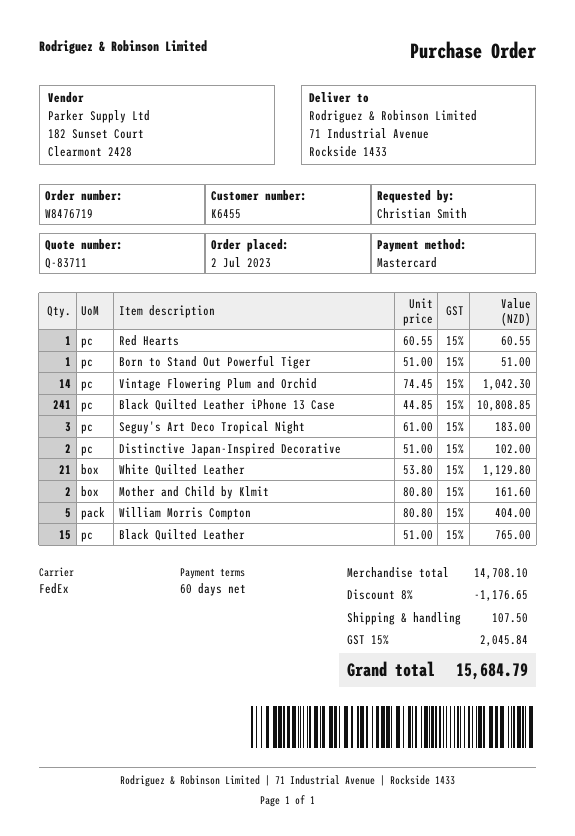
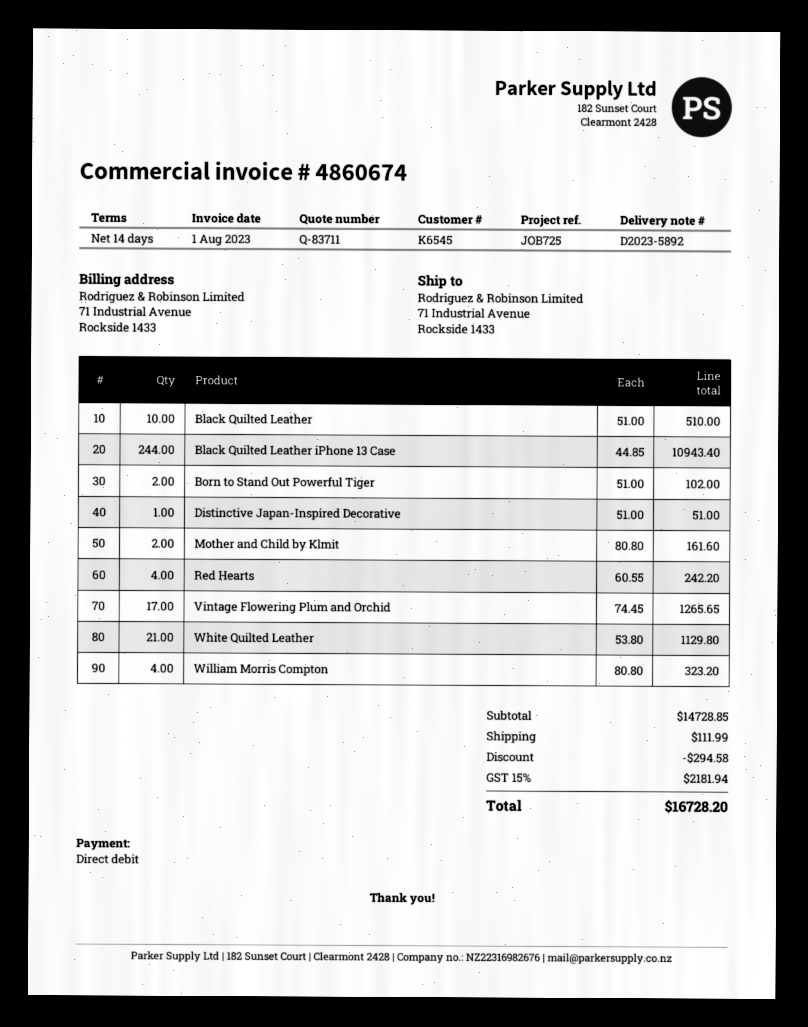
payment terms: 60 days -> 14 days
customer number: K6455 -> K6545
payment method: Mastercard -> direct debit
Red Hearts: 1 x 60.55 = 60.55 -> 4 x 60.55 = 242.20
Born to Stand Out Powerful Tiger: 1 x 51.00 = 51.00 -> 2 x 51.00 = 102.00
Vintage Flowering Plum and Orchid: 14 x 74.45 = 1042.30 -> 17 x 74.45 = 1265.65
Black Quilted Leather iPhone 13 Case: 241 x 44.85 = 10808.85 -> 244 x 44.85 = 10943.40
Seguy's Art Deco Tropical Night: 3 x 61.00 = 183.00 -> none
Distinctive Japan-Inspired Decorative: 2 x 51.00 = 102.00 -> 1 x 51.00 = 51.00
William Morris Compton: 5 x 80.80 = 404.00 -> 4 x 80.80 = 323.20
Black Quilted Leather: 15 x 51.00 = 765.00 -> 10 x 51.00 = 510.00
subtotal: 14708.10 -> 14728.85
discount: 1176.65 -> 294.58
shipping: 107.50 -> 111.99
tax: 15% = 2045.84 -> 15% = 2181.94
total: 15684.79 -> 16728.20

